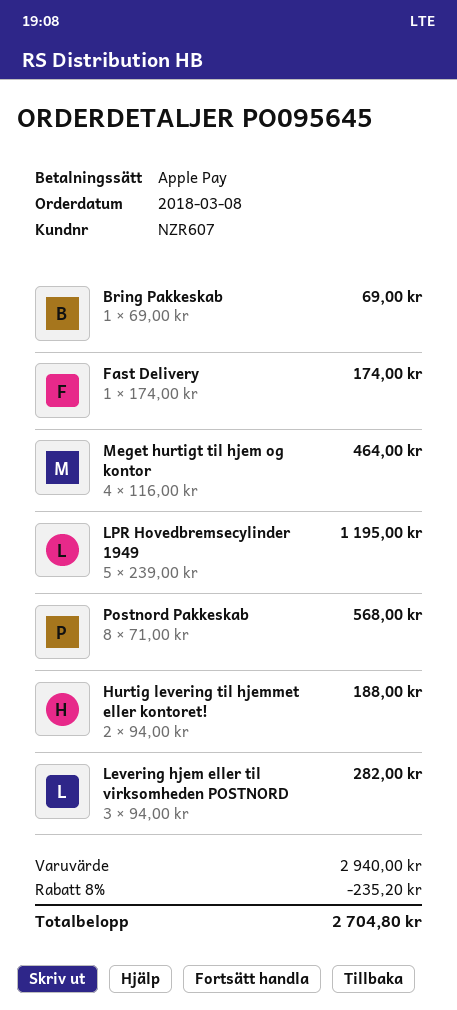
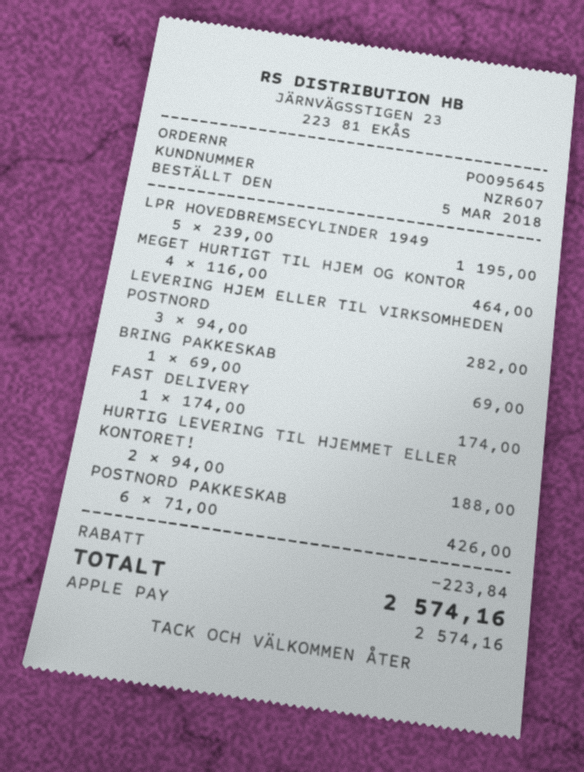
order date: 2018-03-08 -> 2018-03-05
Postnord Pakkeskab: 8 x 71.00 = 568.00 -> 6 x 71.00 = 426.00
discount: 235.20 -> 223.84
total: 2704.80 -> 2574.16

